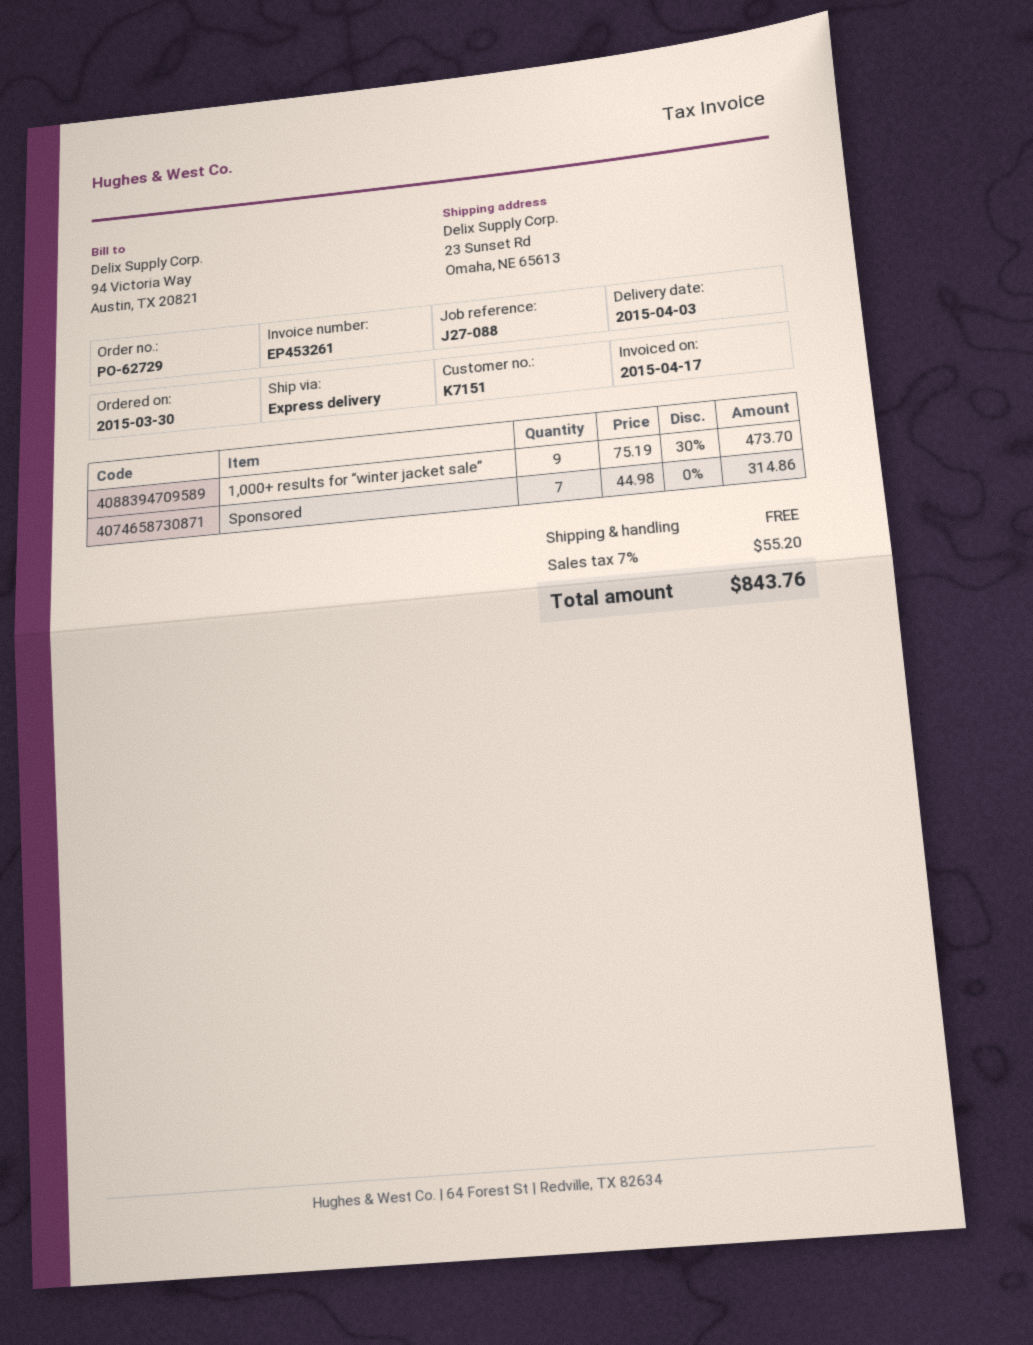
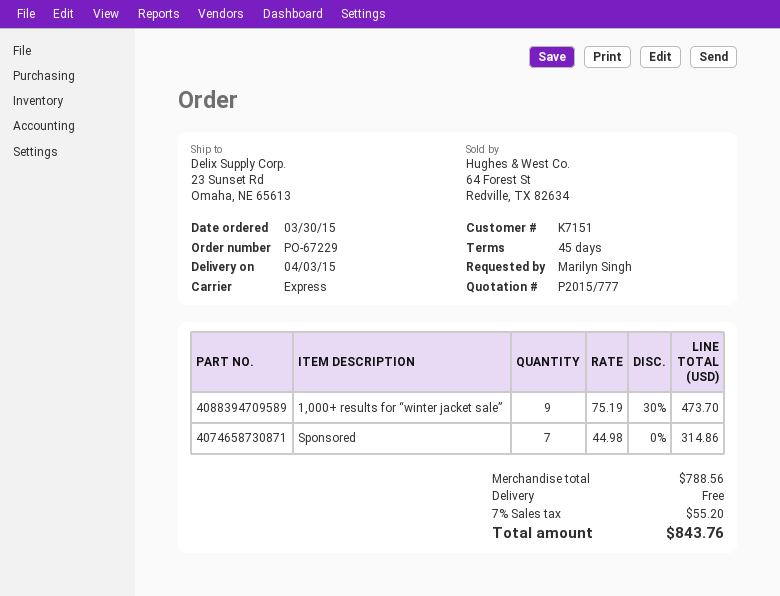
order number: PO-62729 -> PO-67229

